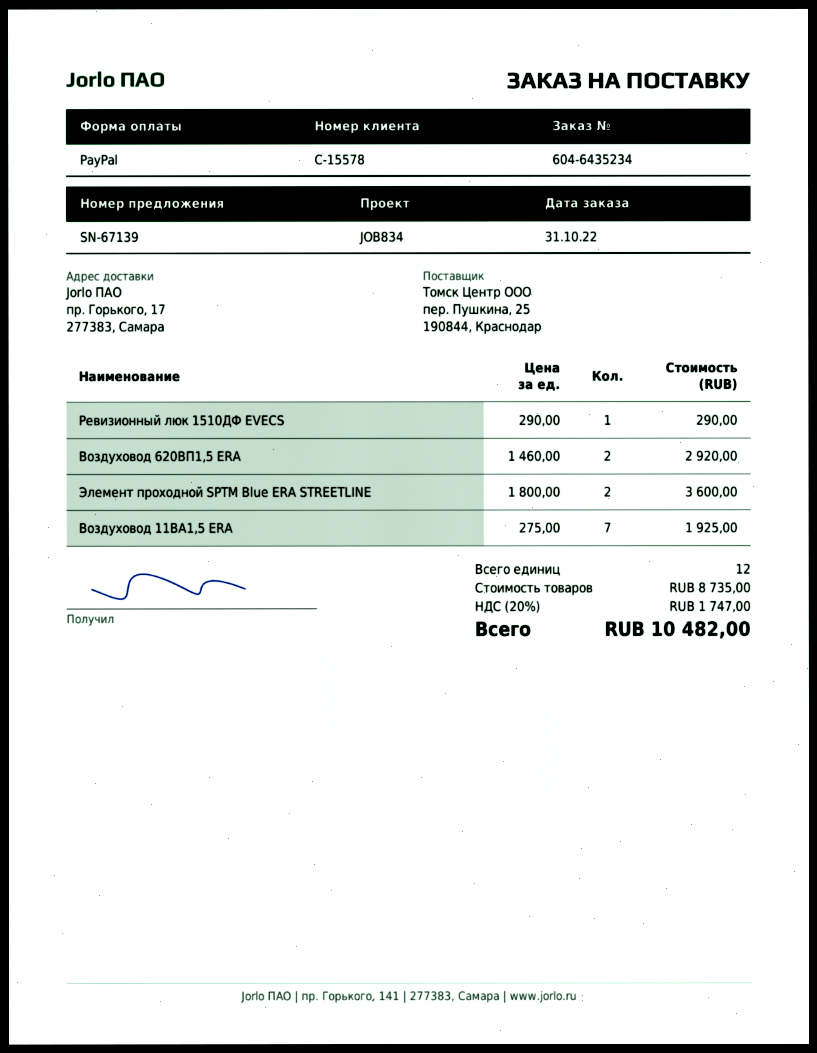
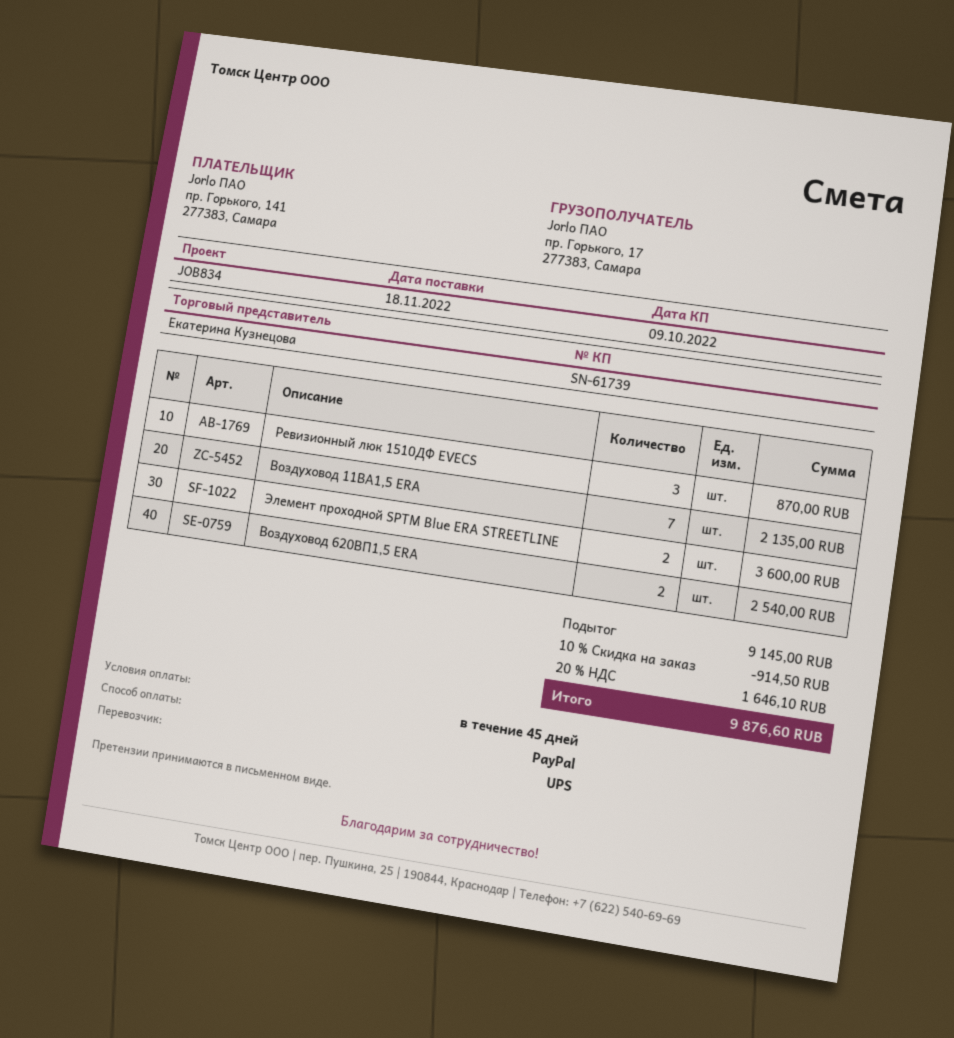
quote number: SN-67139 -> SN-61739
Ревизионный люк 1510ДФ EVECS: 1 for 290.00 -> 3 for 870.00
Воздуховод 620ВП1,5 ERA: 2 for 2920.00 -> 2 for 2540.00
Воздуховод 11ВА1,5 ERA: 7 for 1925.00 -> 7 for 2135.00
subtotal: 8735.00 -> 9145.00
discount: none -> 10% = 914.50
tax: 20% = 1747.00 -> 20% = 1646.10
total: 10482.00 -> 9876.60

